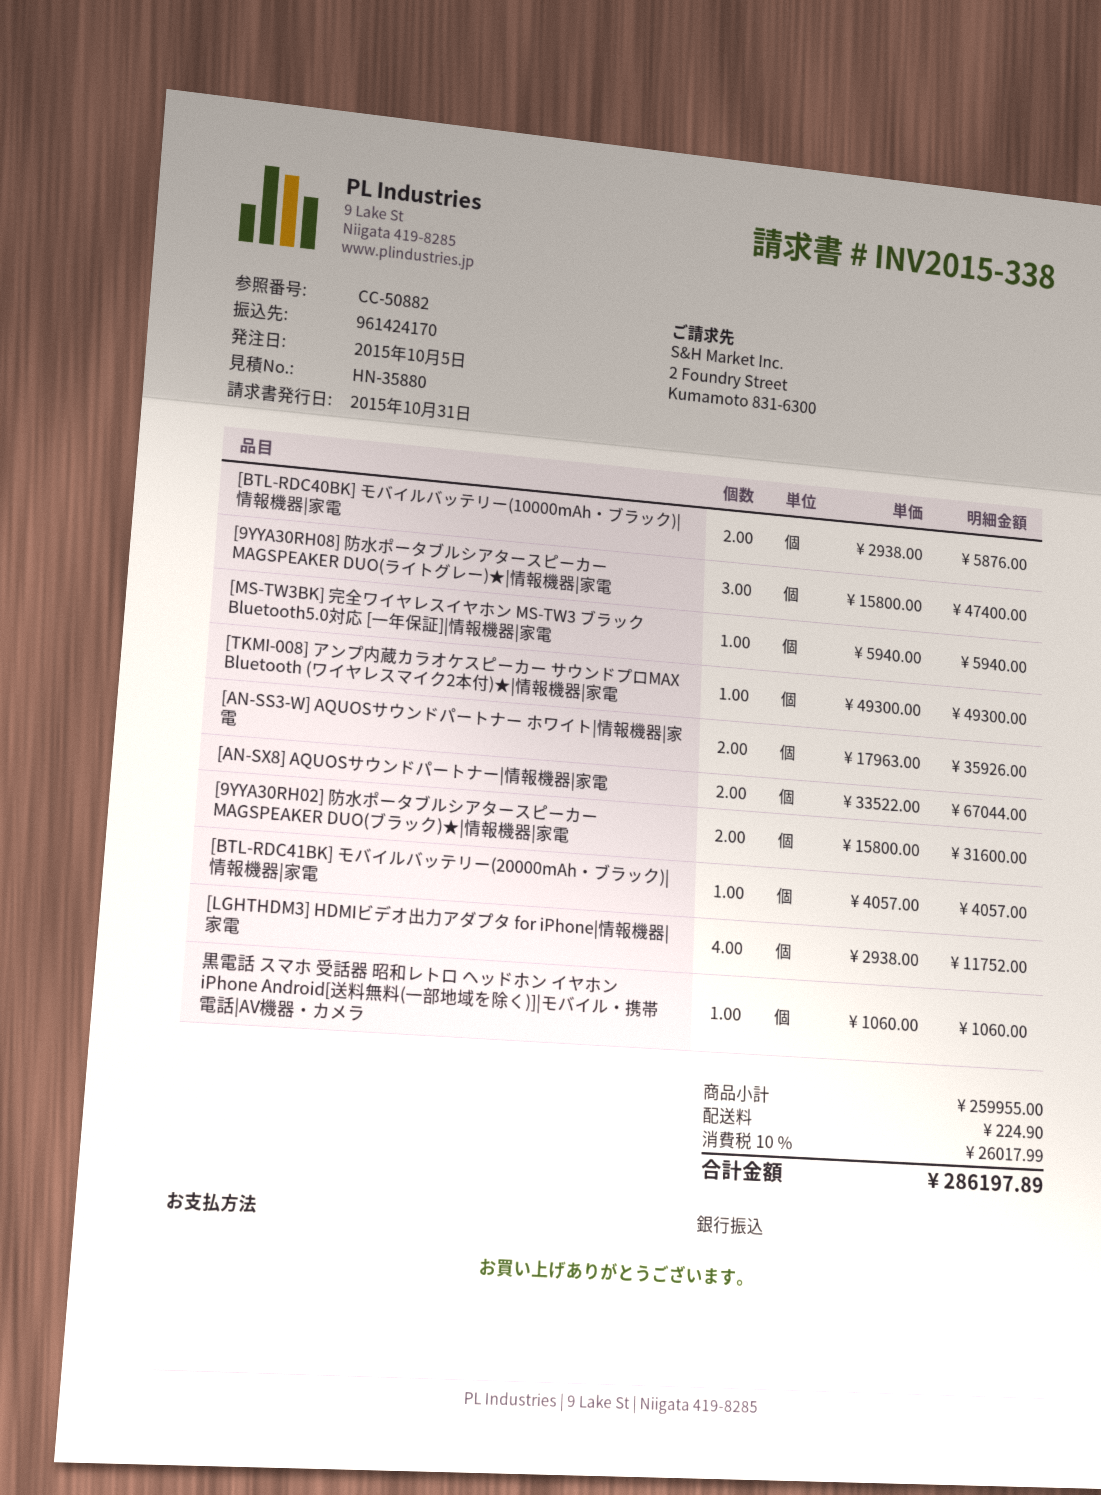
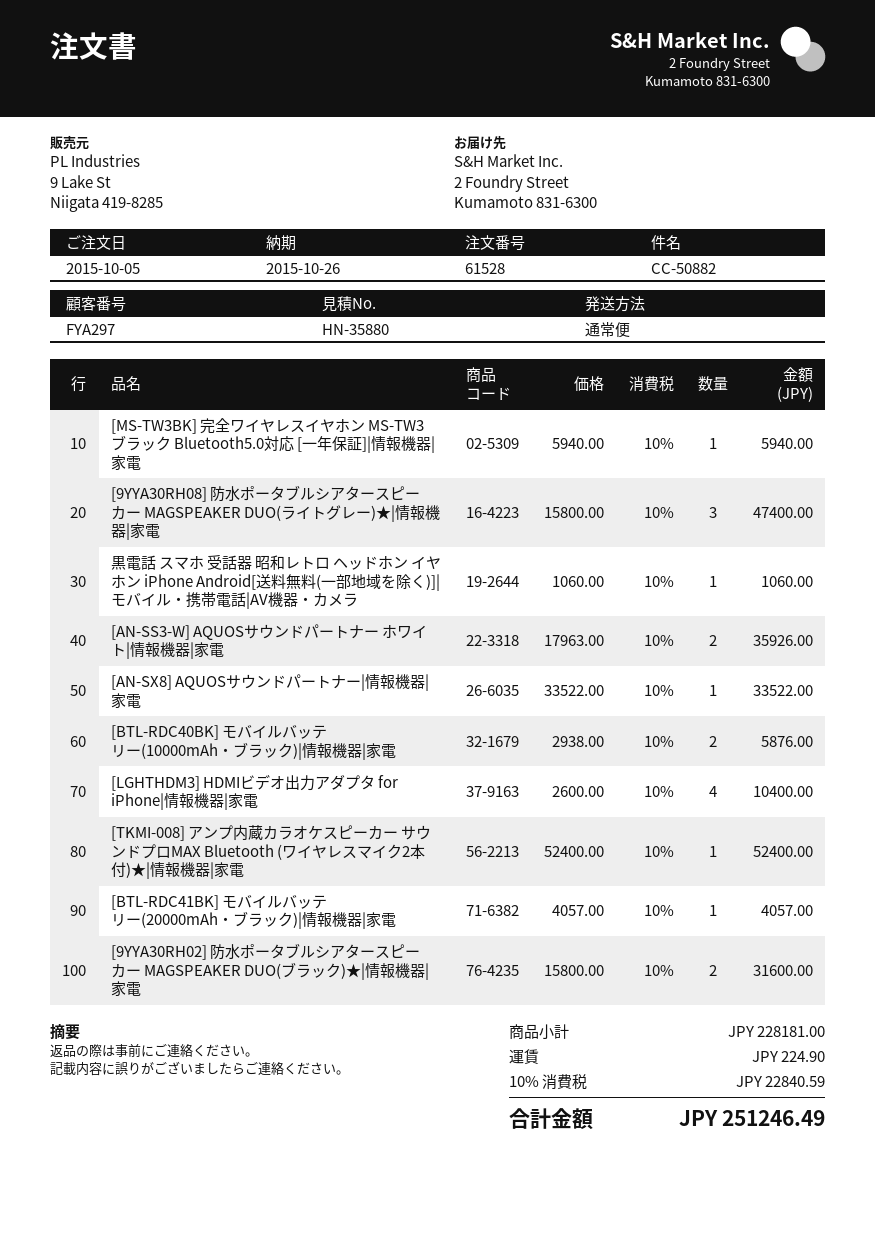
[TKMI-008] アンプ内蔵カラオケスピーカー サウンドプロMAX Bluetooth (ワイヤレスマイク2本付)★|情報機器|家電: 1 x 49300.00 = 49300.00 -> 1 x 52400.00 = 52400.00
[AN-SX8] AQUOSサウンドパートナー|情報機器|家電: 2 x 33522.00 = 67044.00 -> 1 x 33522.00 = 33522.00
[LGHTHDM3] HDMIビデオ出力アダプタ for iPhone|情報機器|家電: 4 x 2938.00 = 11752.00 -> 4 x 2600.00 = 10400.00
subtotal: 259955.00 -> 228181.00
tax: 10% = 26017.99 -> 10% = 22840.59
total: 286197.89 -> 251246.49

